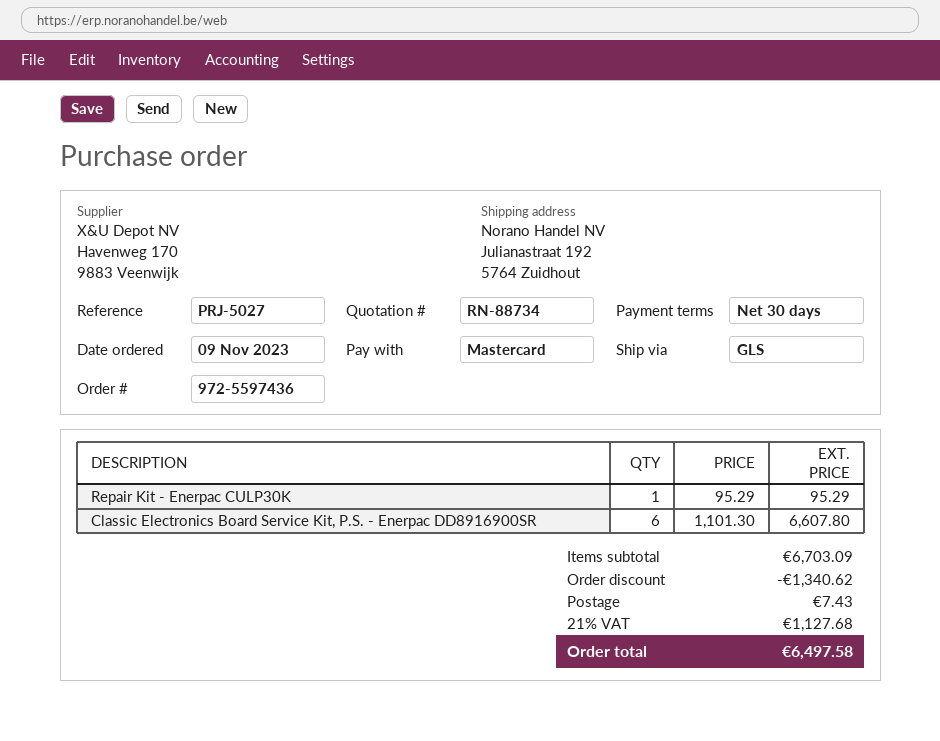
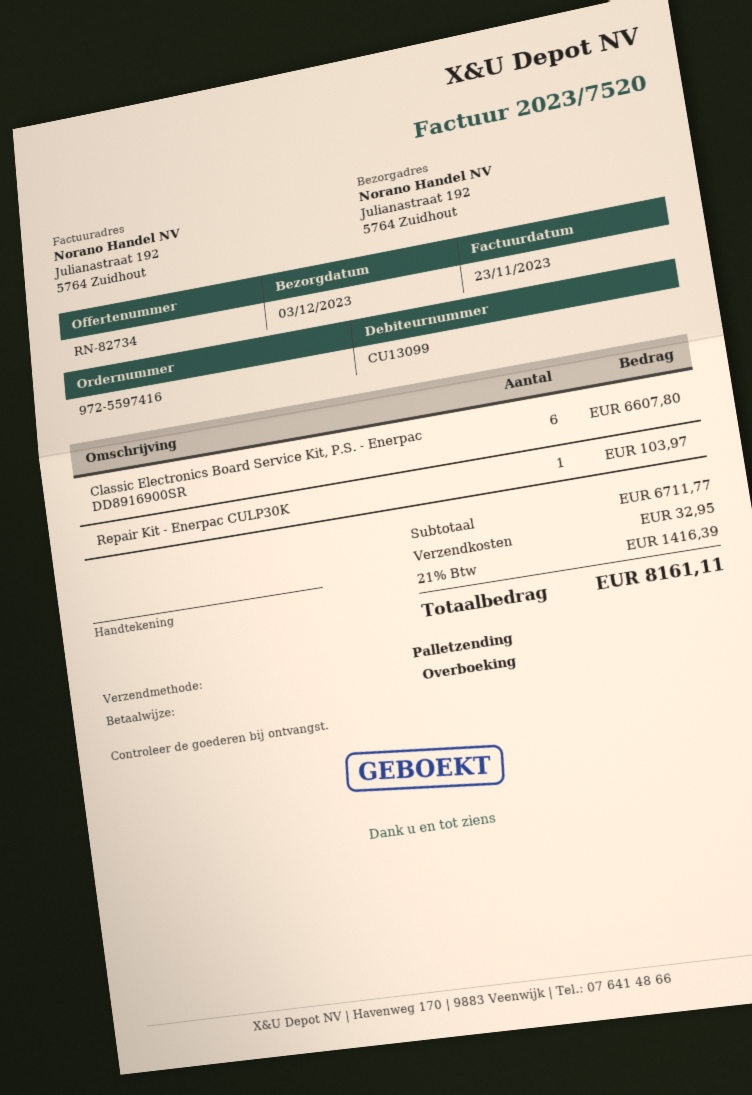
quote number: RN-88734 -> RN-82734
order number: 972-5597436 -> 972-5597416
payment method: Mastercard -> bank transfer
shipping method: GLS -> pallet freight
Repair Kit - Enerpac CULP30K: 1 for 95.29 -> 1 for 103.97
subtotal: 6703.09 -> 6711.77
discount: 1340.62 -> none
shipping: 7.43 -> 32.95
tax: 21% = 1127.68 -> 21% = 1416.39
total: 6497.58 -> 8161.11

